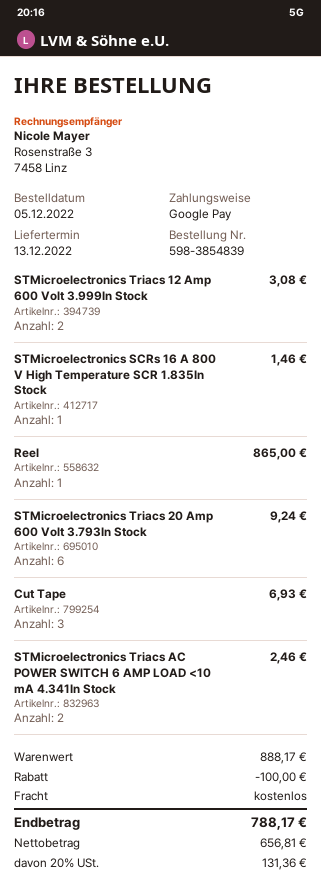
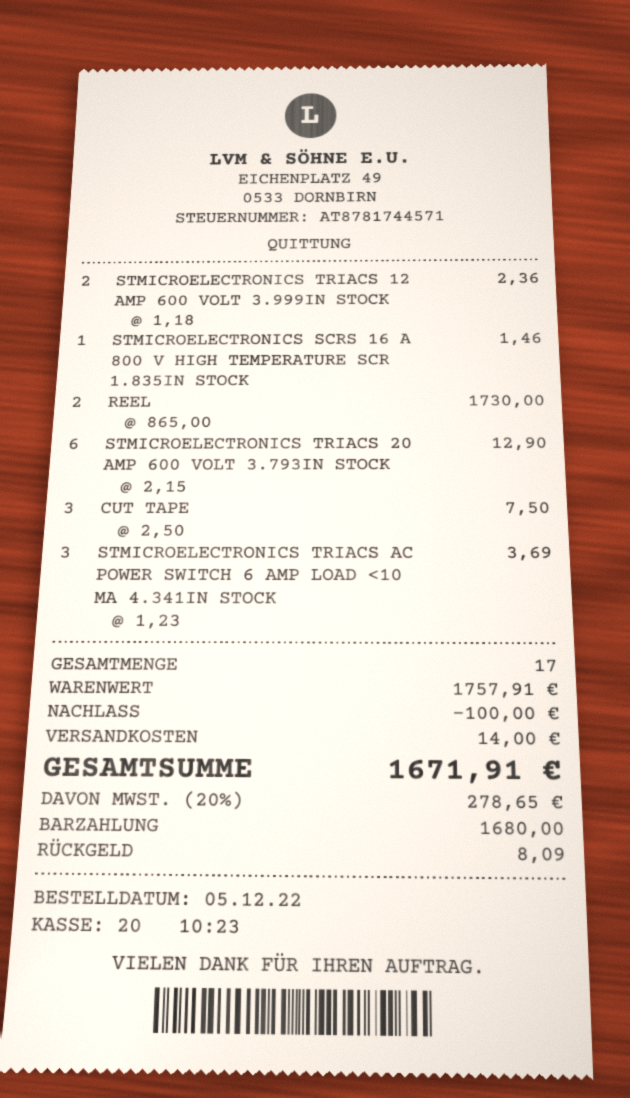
payment method: Google Pay -> cash
STMicroelectronics Triacs 12 Amp 600 Volt 3.999In Stock: 2 for 3.08 -> 2 for 2.36
Reel: 1 for 865.00 -> 2 for 1730.00
STMicroelectronics Triacs 20 Amp 600 Volt 3.793In Stock: 6 for 9.24 -> 6 for 12.90
Cut Tape: 3 for 6.93 -> 3 for 7.50
STMicroelectronics Triacs AC POWER SWITCH 6 AMP LOAD <10 mA 4.341In Stock: 2 for 2.46 -> 3 for 3.69
subtotal: 888.17 -> 1757.91
shipping: 0.00 -> 14.00
tax: 20% = 131.36 -> 20% = 278.65
total: 788.17 -> 1671.91

